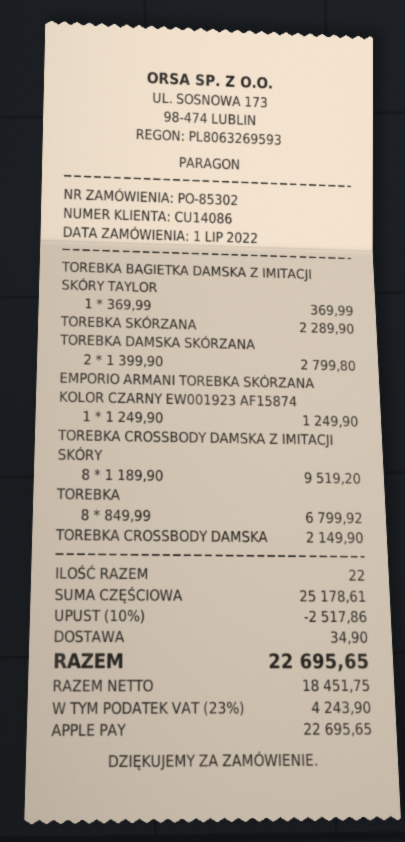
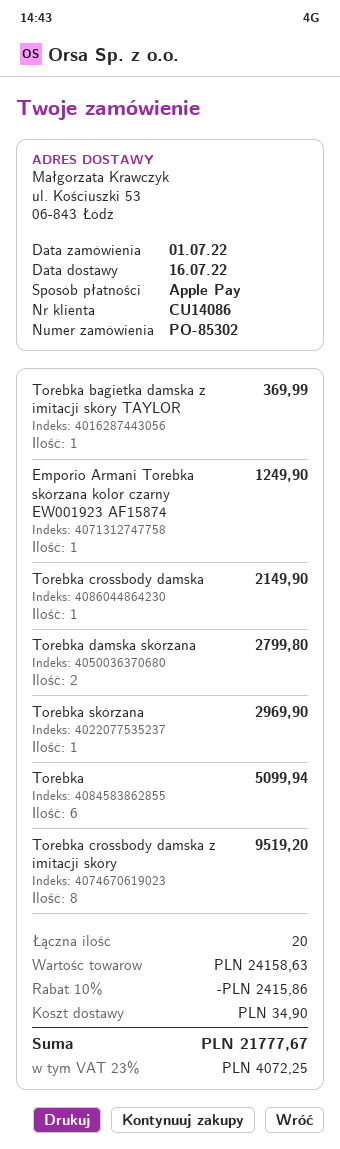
TOREBKA SKÓRZANA: 1 for 2289.90 -> 1 for 2969.90
TOREBKA: 8 for 6799.92 -> 6 for 5099.94
total quantity: 22 -> 20
subtotal: 25178.61 -> 24158.63
discount: 10% = 2517.86 -> 10% = 2415.86
tax: 23% = 4243.90 -> 23% = 4072.25
total: 22695.65 -> 21777.67

